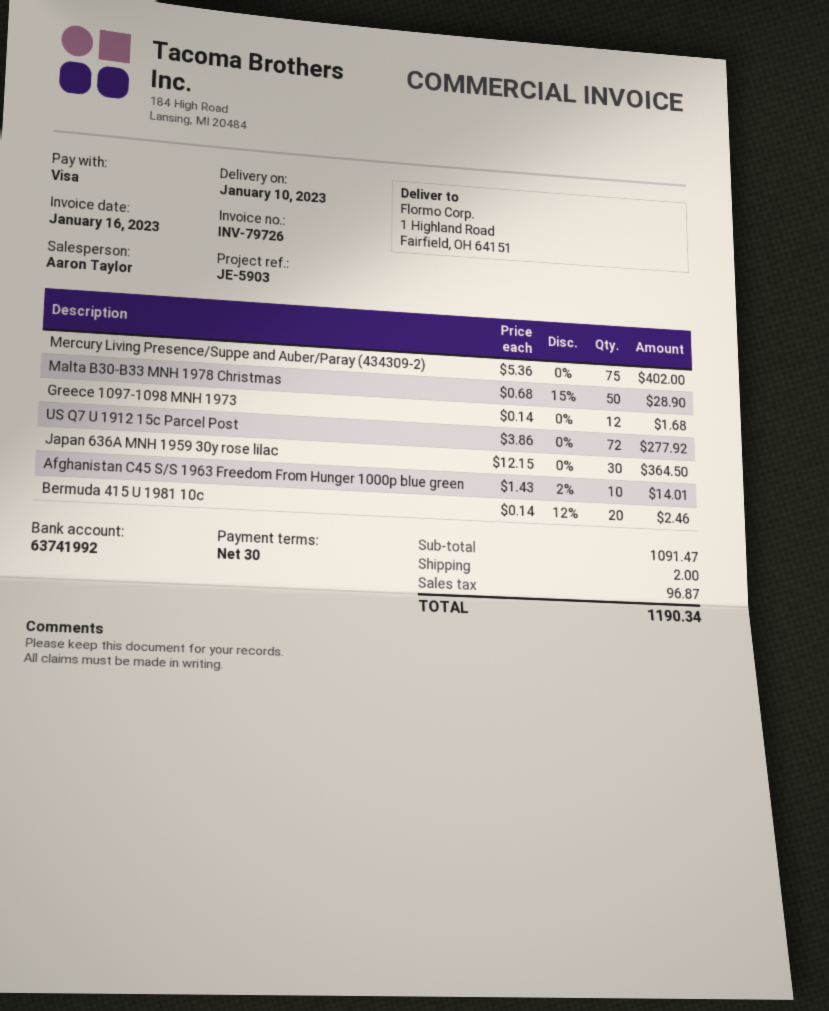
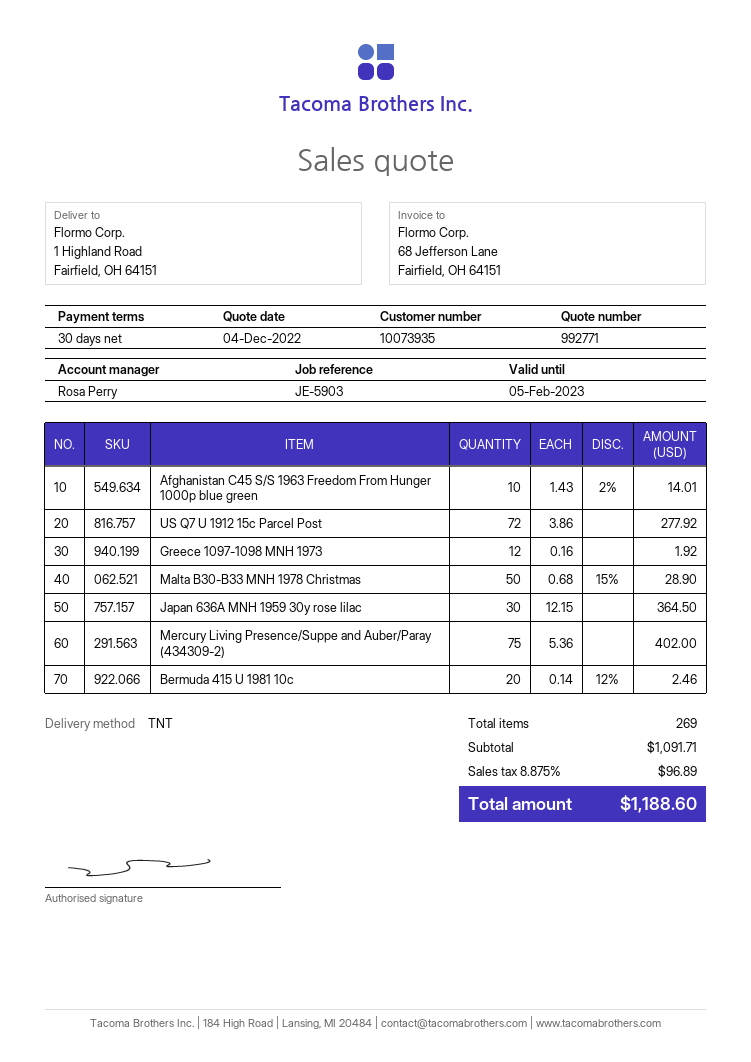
sales rep: Aaron Taylor -> Rosa Perry
Greece 1097-1098 MNH 1973: 12 x 0.14 = 1.68 -> 12 x 0.16 = 1.92
subtotal: 1091.47 -> 1091.71
shipping: 2.00 -> none
tax: 96.87 -> 96.89
total: 1190.34 -> 1188.60

